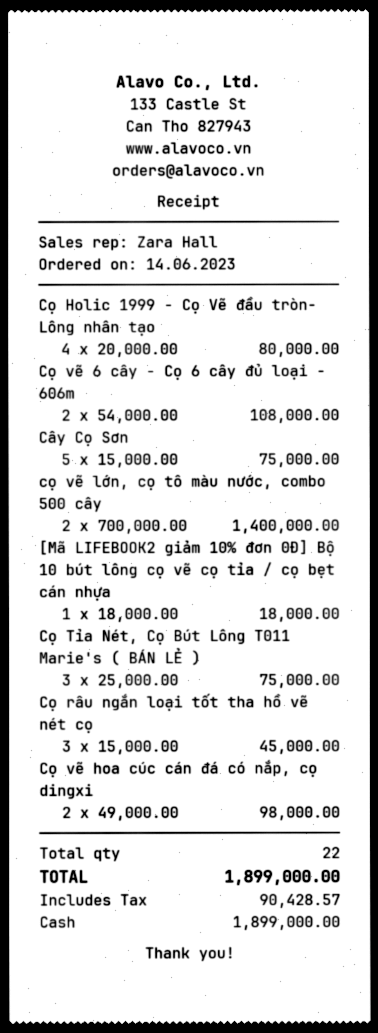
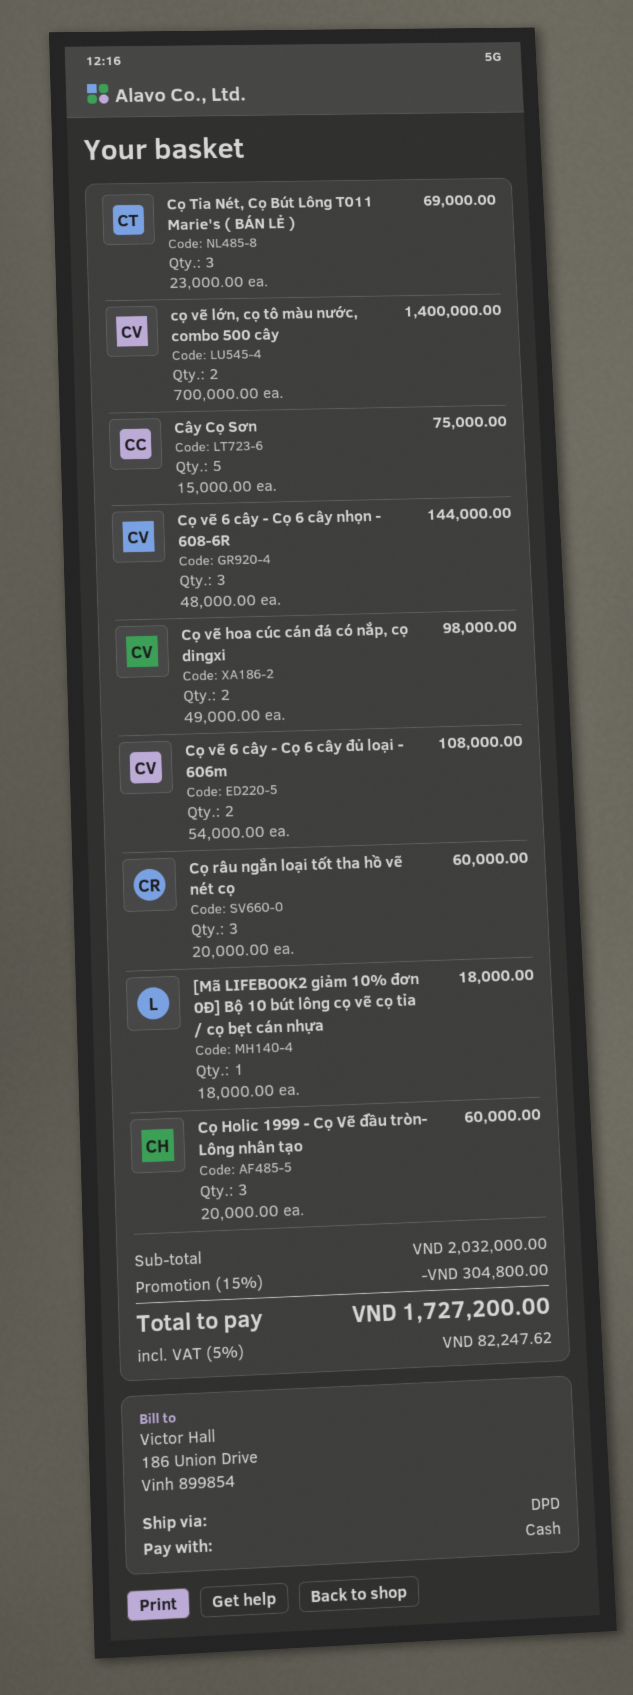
Cọ Holic 1999 - Cọ Vẽ đầu tròn- Lông nhân tạo: 4 x 20000.00 = 80000.00 -> 3 x 20000.00 = 60000.00
Cọ Tỉa Nét, Cọ Bút Lông T011 Marie's ( BÁN LẺ ): 3 x 25000.00 = 75000.00 -> 3 x 23000.00 = 69000.00
Cọ râu ngắn loại tốt tha hồ vẽ nét cọ: 3 x 15000.00 = 45000.00 -> 3 x 20000.00 = 60000.00
Cọ vẽ 6 cây - Cọ 6 cây nhọn - 608-6R: none -> 3 x 48000.00 = 144000.00
discount: none -> 15% = 304800.00
tax: 90428.57 -> 82247.62
total: 1899000.00 -> 1727200.00

